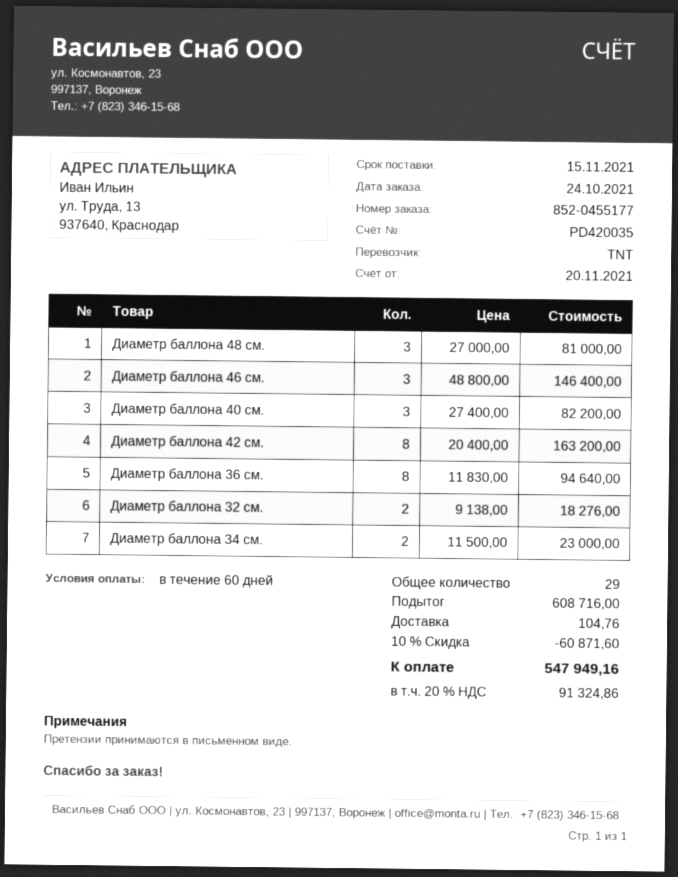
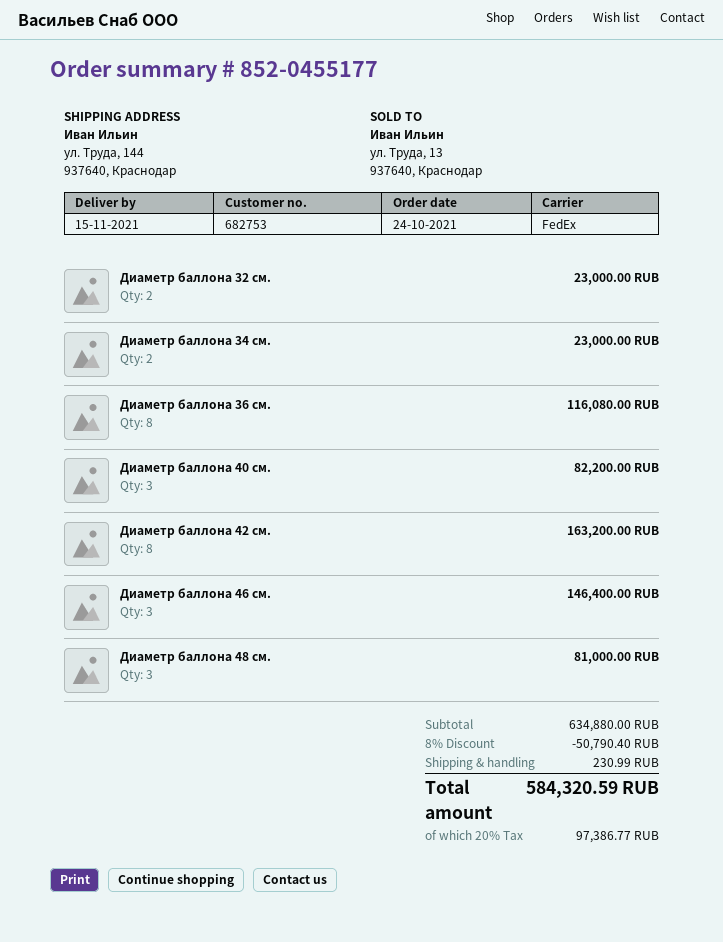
shipping method: TNT -> FedEx
Диаметр баллона 36 см.: 8 for 94640.00 -> 8 for 116080.00
Диаметр баллона 32 см.: 2 for 18276.00 -> 2 for 23000.00
subtotal: 608716.00 -> 634880.00
discount: 10% = 60871.60 -> 8% = 50790.40
shipping: 104.76 -> 230.99
tax: 20% = 91324.86 -> 20% = 97386.77
total: 547949.16 -> 584320.59

